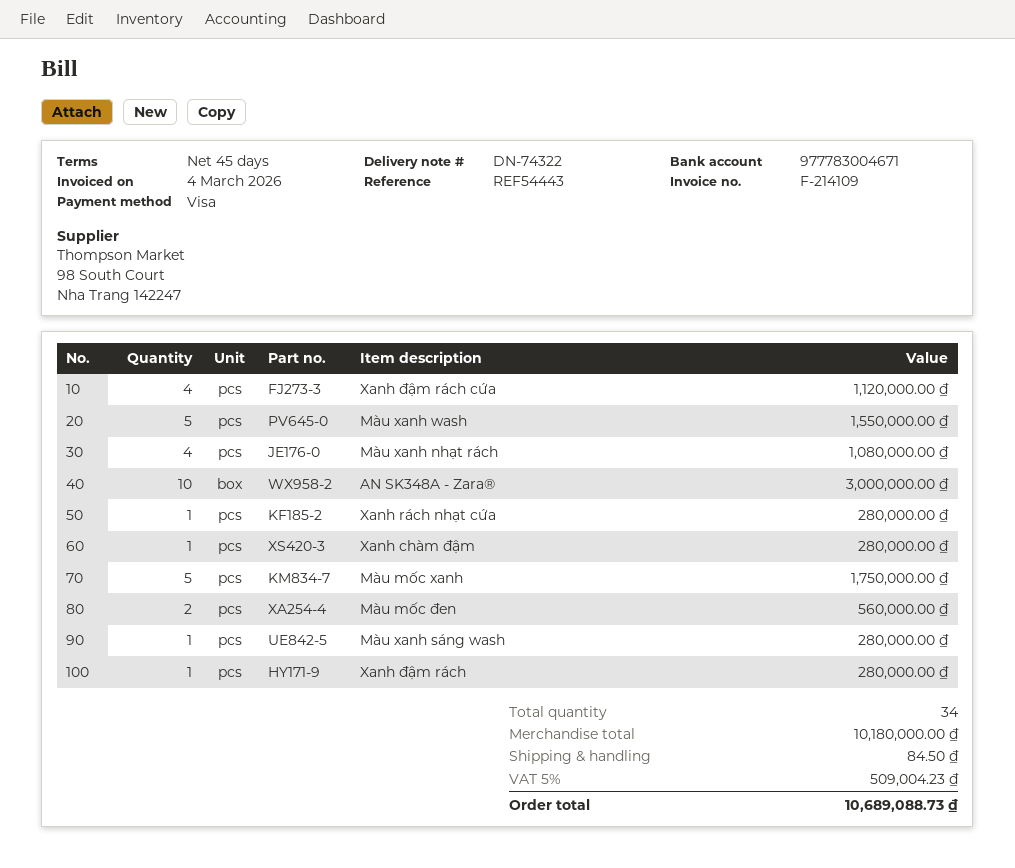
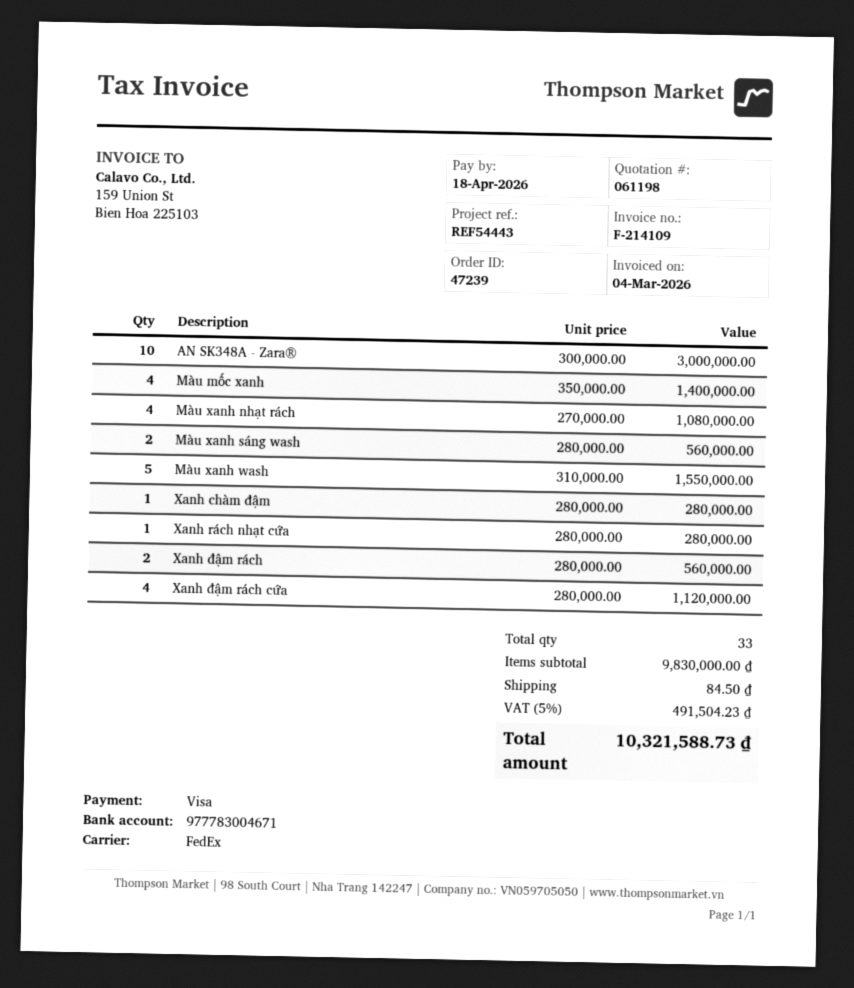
Màu mốc xanh: 5 for 1750000.00 -> 4 for 1400000.00
Màu mốc đen: 2 for 560000.00 -> none
Màu xanh sáng wash: 1 for 280000.00 -> 2 for 560000.00
Xanh đậm rách: 1 for 280000.00 -> 2 for 560000.00
total quantity: 34 -> 33
subtotal: 10180000.00 -> 9830000.00
tax: 5% = 509004.23 -> 5% = 491504.23
total: 10689088.73 -> 10321588.73

